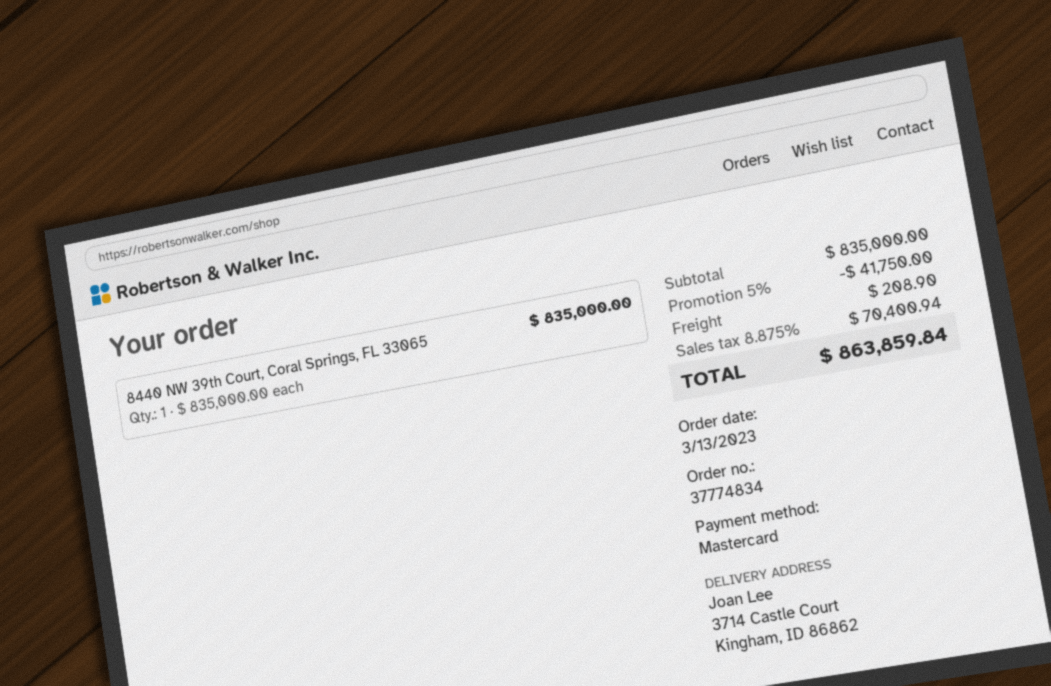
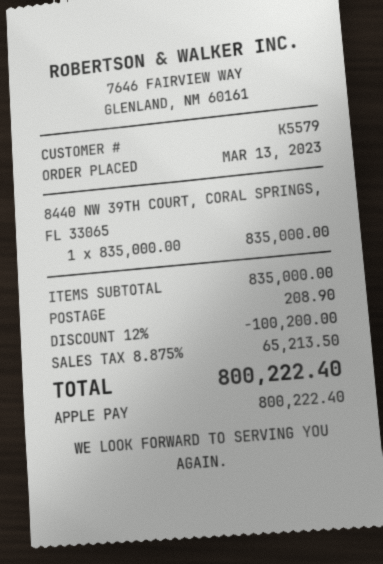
payment method: Mastercard -> Apple Pay
discount: 5% = 41750.00 -> 12% = 100200.00
tax: 8.875% = 70400.94 -> 8.875% = 65213.50
total: 863859.84 -> 800222.40

